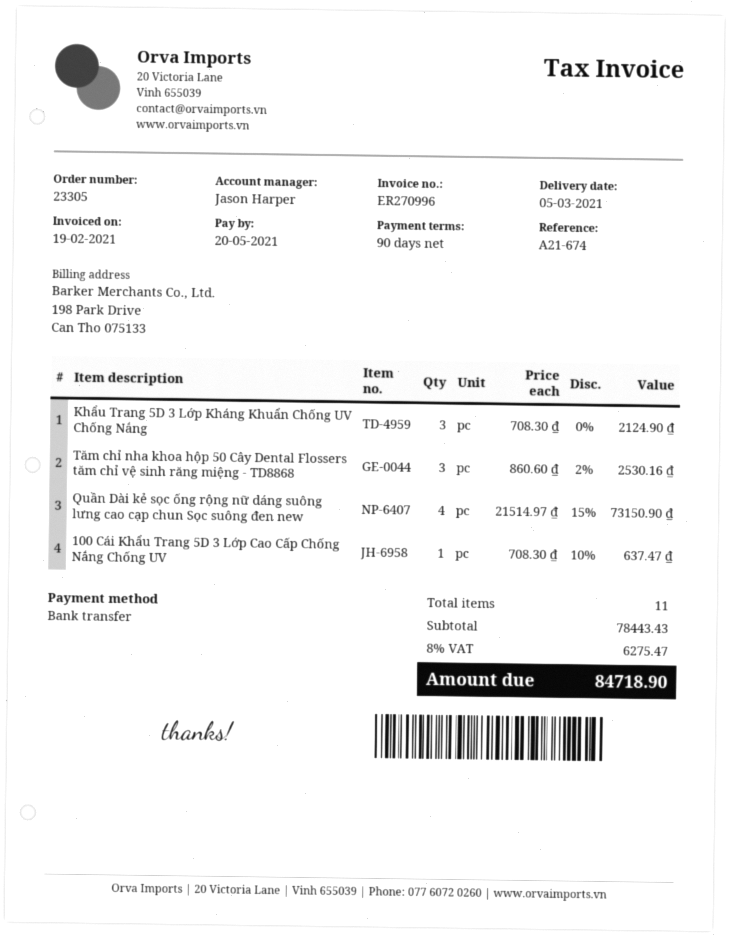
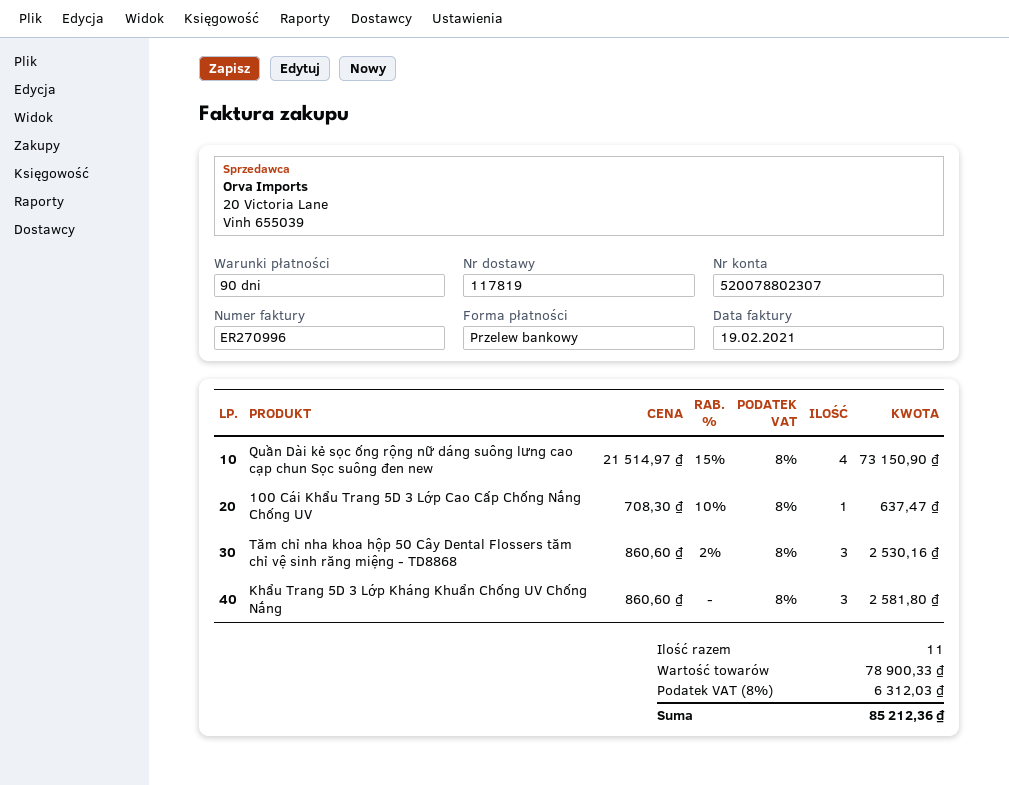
Khẩu Trang 5D 3 Lớp Kháng Khuẩn Chống UV Chống Nắng: 3 x 708.30 = 2124.90 -> 3 x 860.60 = 2581.80
subtotal: 78443.43 -> 78900.33
tax: 8% = 6275.47 -> 8% = 6312.03
total: 84718.90 -> 85212.36

